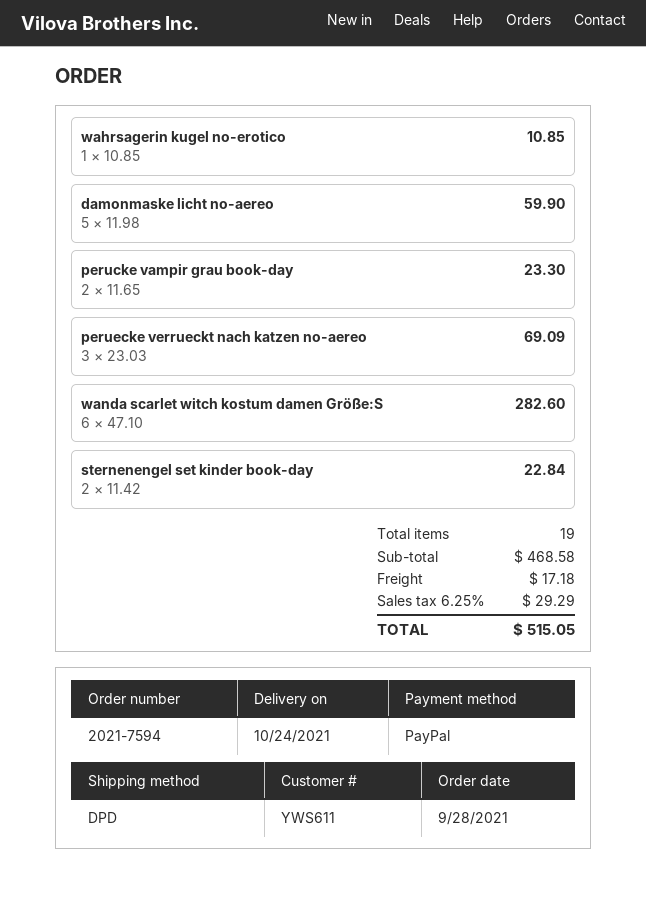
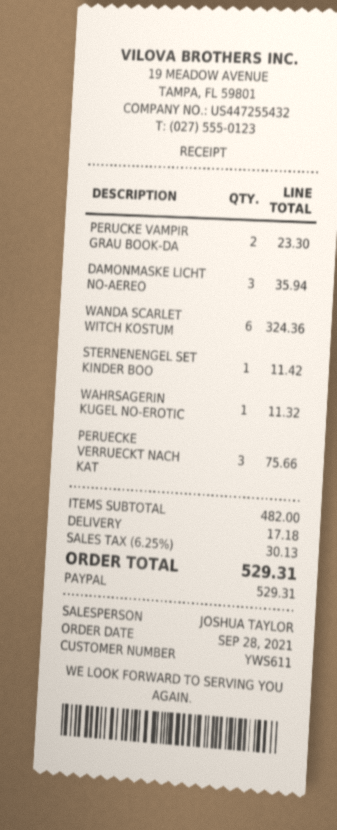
wahrsagerin kugel no-erotico: 1 for 10.85 -> 1 for 11.32
damonmaske licht no-aereo: 5 for 59.90 -> 3 for 35.94
peruecke verrueckt nach katzen no-aereo: 3 for 69.09 -> 3 for 75.66
wanda scarlet witch kostum damen Größe:S: 6 for 282.60 -> 6 for 324.36
sternenengel set kinder book-day: 2 for 22.84 -> 1 for 11.42
subtotal: 468.58 -> 482.00
tax: 6.25% = 29.29 -> 6.25% = 30.13
total: 515.05 -> 529.31

